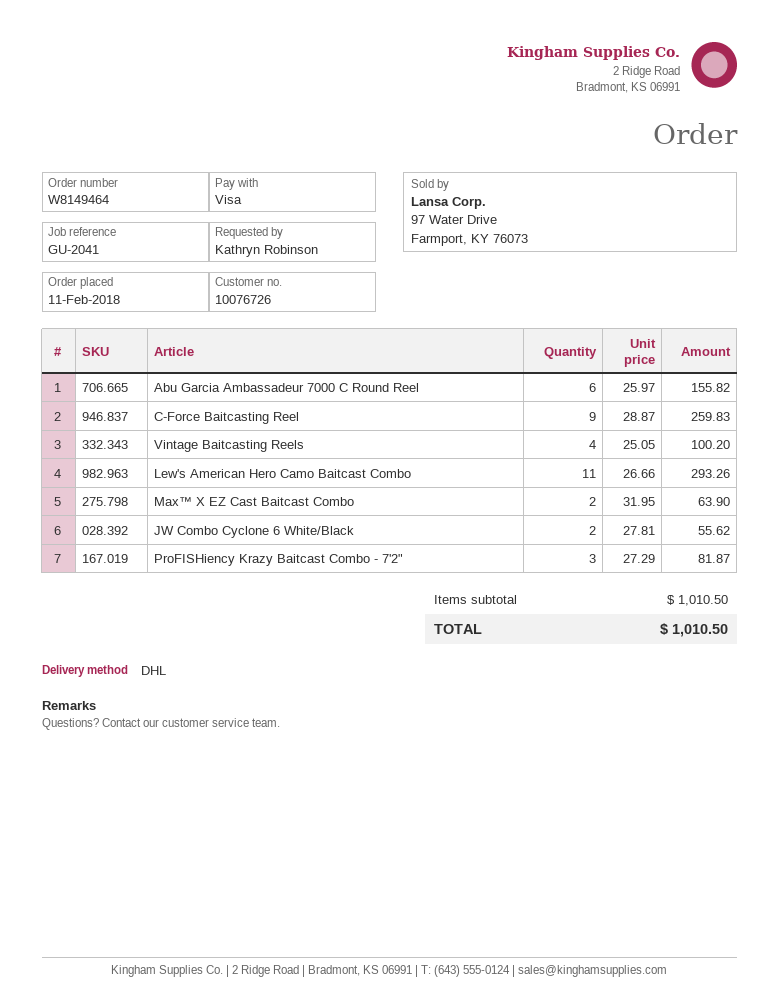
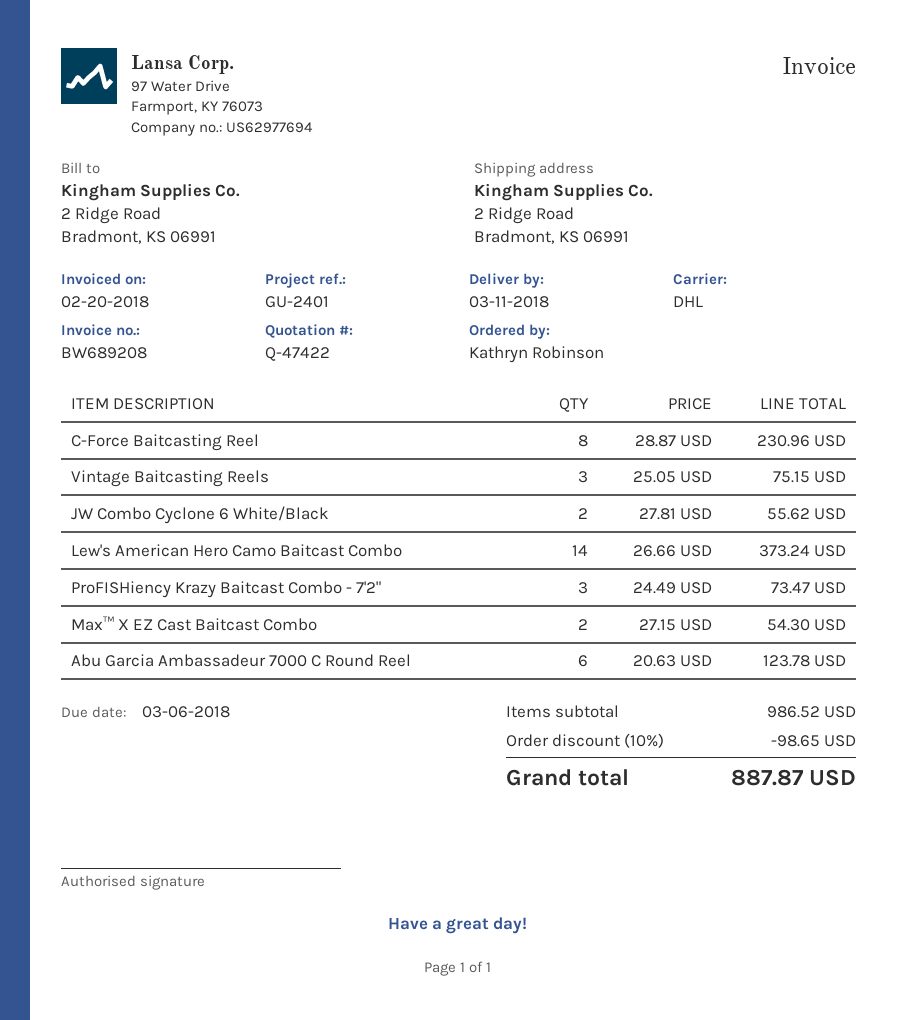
reference: GU-2041 -> GU-2401
Abu Garcia Ambassadeur 7000 C Round Reel: 6 x 25.97 = 155.82 -> 6 x 20.63 = 123.78
C-Force Baitcasting Reel: 9 x 28.87 = 259.83 -> 8 x 28.87 = 230.96
Vintage Baitcasting Reels: 4 x 25.05 = 100.20 -> 3 x 25.05 = 75.15
Lew's American Hero Camo Baitcast Combo: 11 x 26.66 = 293.26 -> 14 x 26.66 = 373.24
Max™ X EZ Cast Baitcast Combo: 2 x 31.95 = 63.90 -> 2 x 27.15 = 54.30
ProFISHiency Krazy Baitcast Combo - 7'2": 3 x 27.29 = 81.87 -> 3 x 24.49 = 73.47
subtotal: 1010.50 -> 986.52
discount: none -> 10% = 98.65
total: 1010.50 -> 887.87

